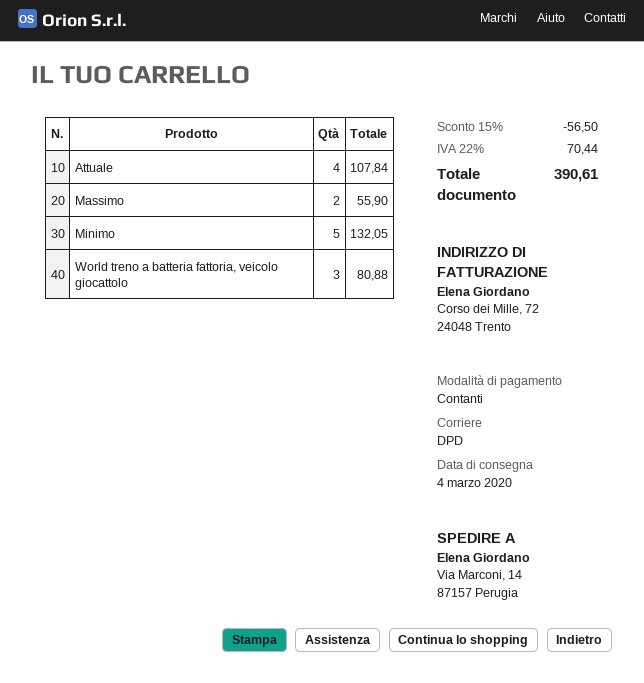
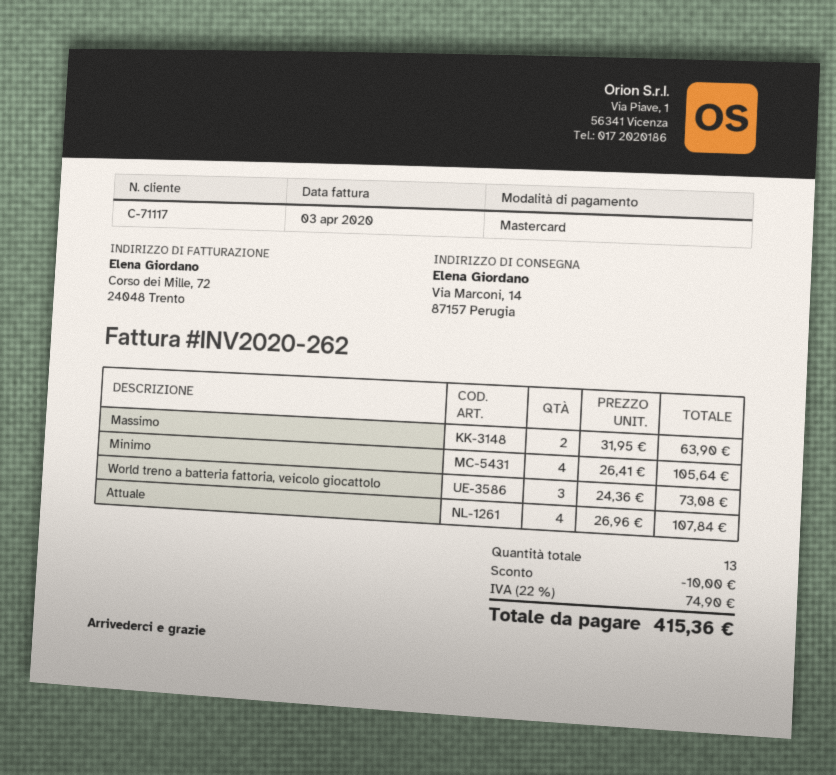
payment method: cash -> Mastercard
Massimo: 2 for 55.90 -> 2 for 63.90
Minimo: 5 for 132.05 -> 4 for 105.64
World treno a batteria fattoria, veicolo giocattolo: 3 for 80.88 -> 3 for 73.08
discount: 56.50 -> 10.00
tax: 22% = 70.44 -> 22% = 74.90
total: 390.61 -> 415.36

